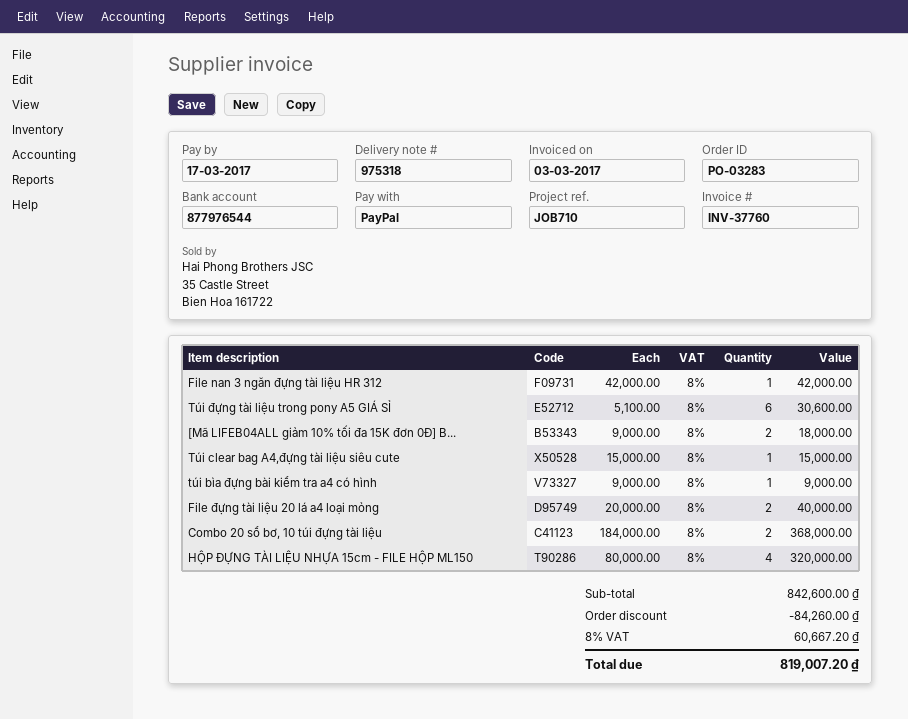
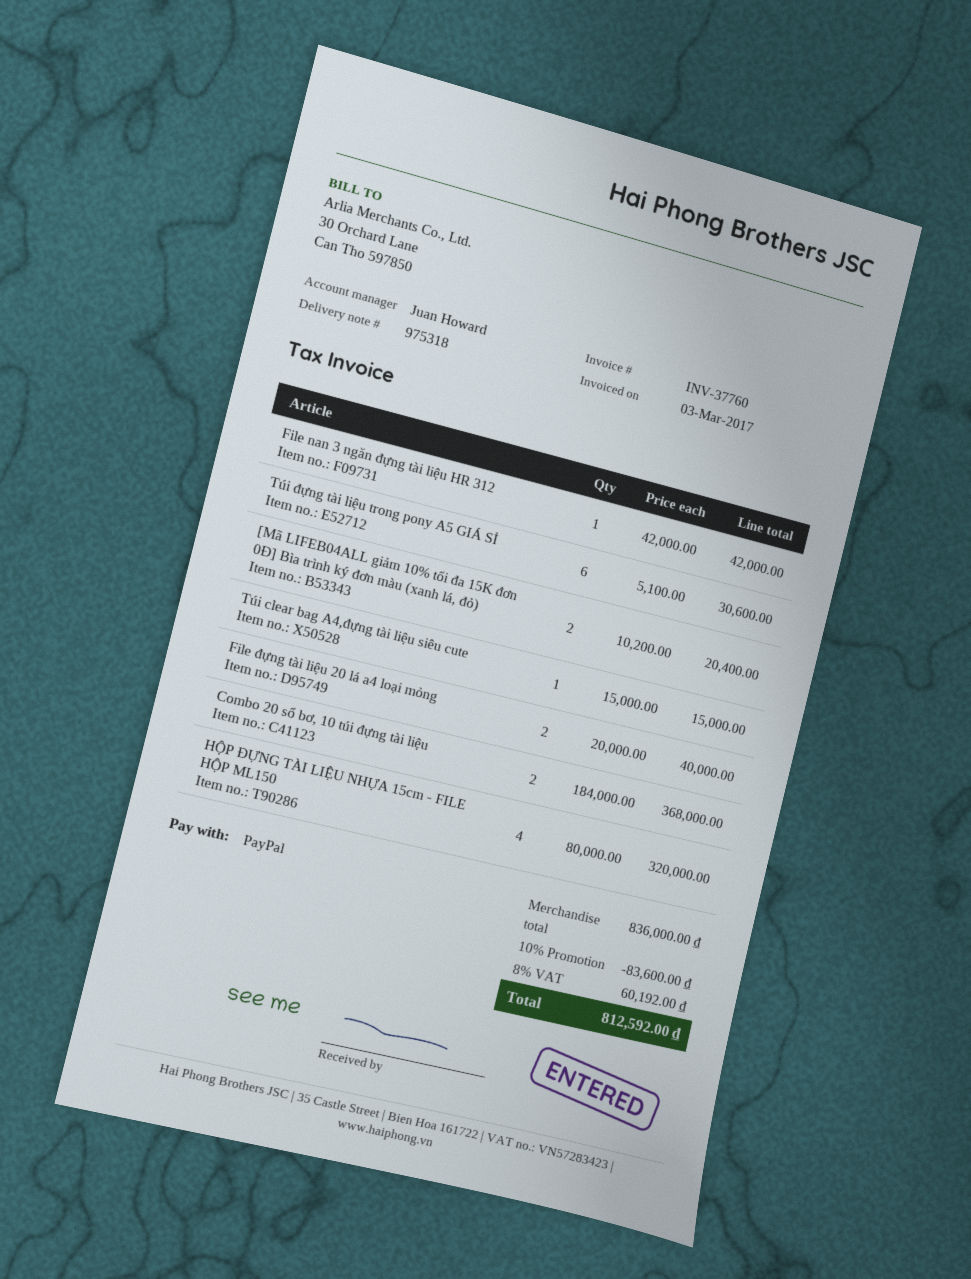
[Mã LIFEB04ALL giảm 10% tối đa 15K đơn 0Đ] B...: 2 x 9000.00 = 18000.00 -> 2 x 10200.00 = 20400.00
túi bìa đựng bài kiểm tra a4 có hình: 1 x 9000.00 = 9000.00 -> none
subtotal: 842600.00 -> 836000.00
discount: 84260.00 -> 83600.00
tax: 8% = 60667.20 -> 8% = 60192.00
total: 819007.20 -> 812592.00

